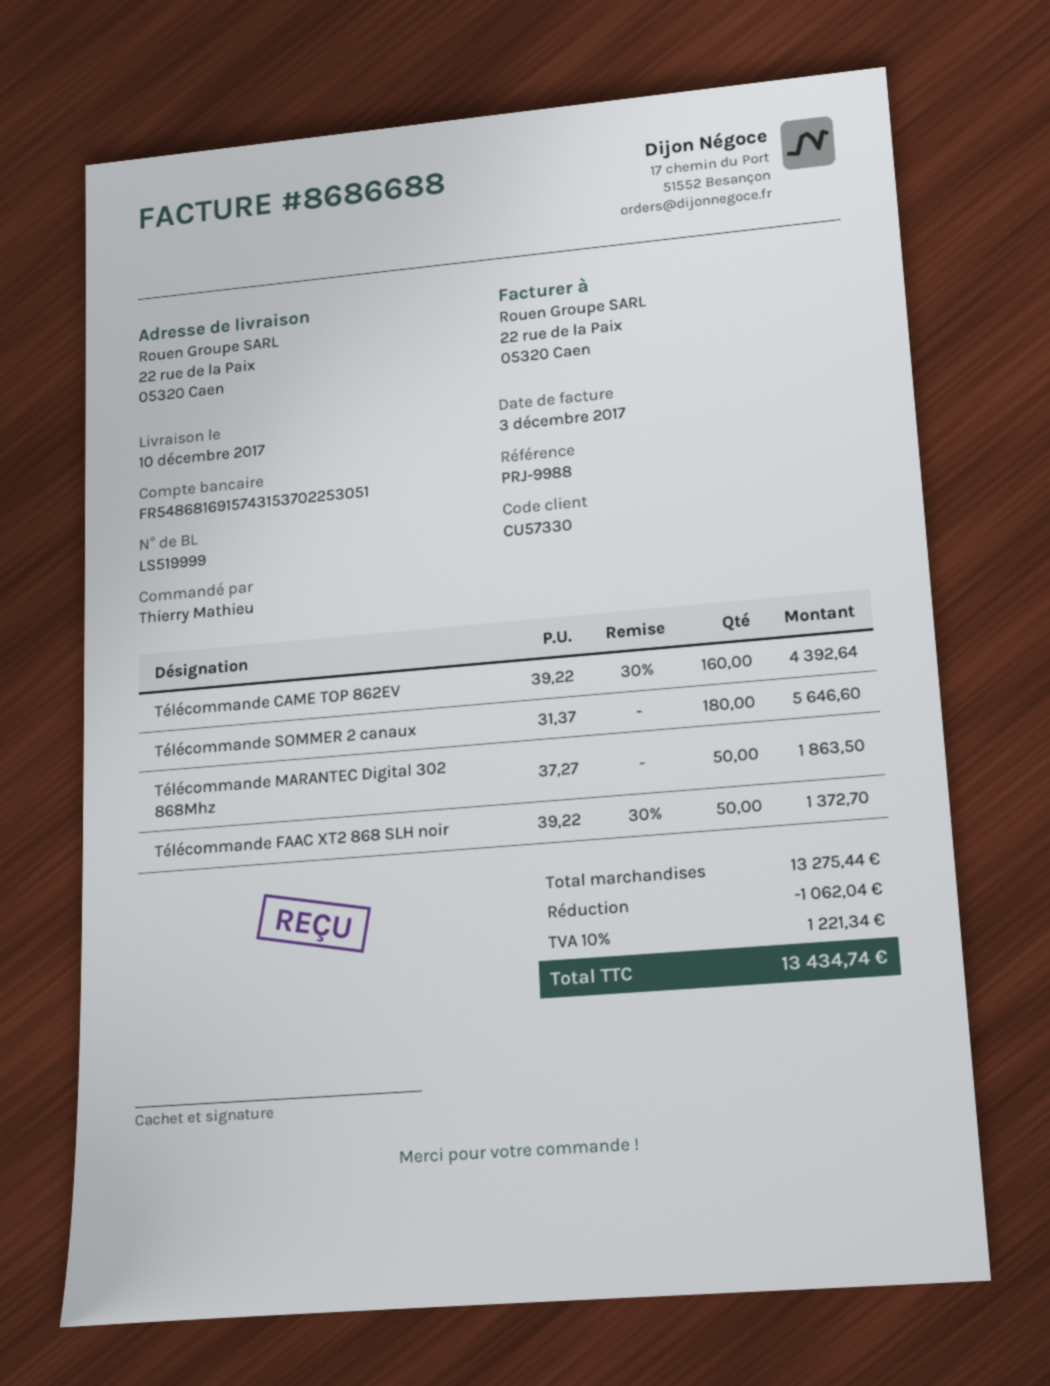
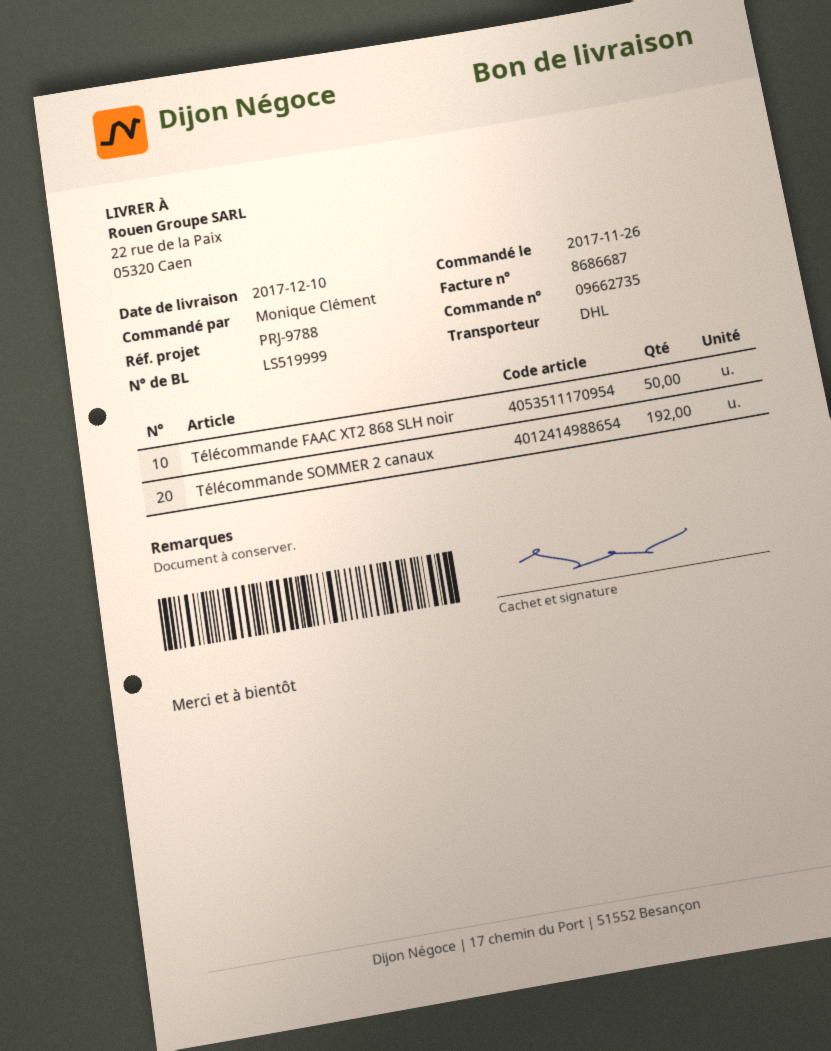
invoice number: 8686688 -> 8686687
reference: PRJ-9988 -> PRJ-9788
ordered by: Thierry Mathieu -> Monique Clément
Télécommande CAME TOP 862EV: 160 -> none
Télécommande SOMMER 2 canaux: 180 -> 192
Télécommande MARANTEC Digital 302 868Mhz: 50 -> none

